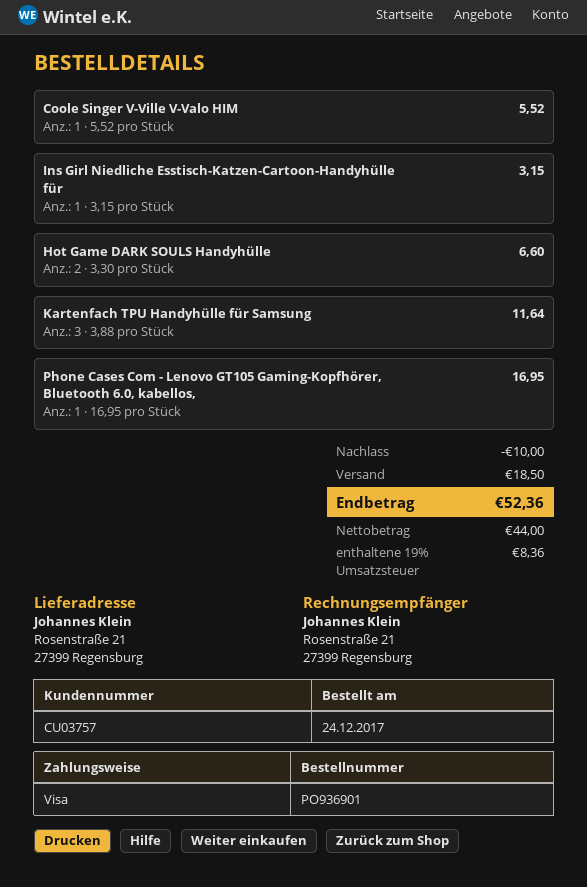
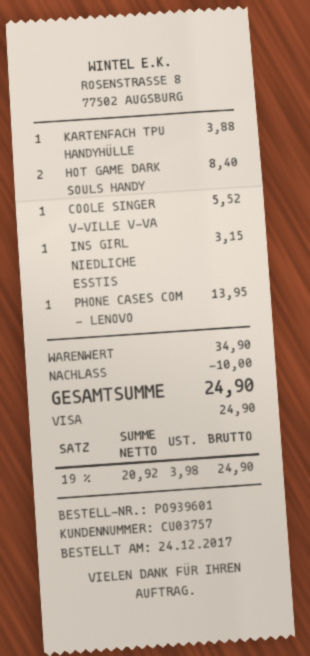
order number: PO936901 -> PO939601
Hot Game DARK SOULS Handyhülle: 2 for 6.60 -> 2 for 8.40
Kartenfach TPU Handyhülle für Samsung: 3 for 11.64 -> 1 for 3.88
Phone Cases Com - Lenovo GT105 Gaming-Kopfhörer, Bluetooth 6.0, kabellos,: 1 for 16.95 -> 1 for 13.95
shipping: 18.50 -> none
net: 44.00 -> 20.92
tax: 19% = 8.36 -> 19% = 3.98
total: 52.36 -> 24.90

